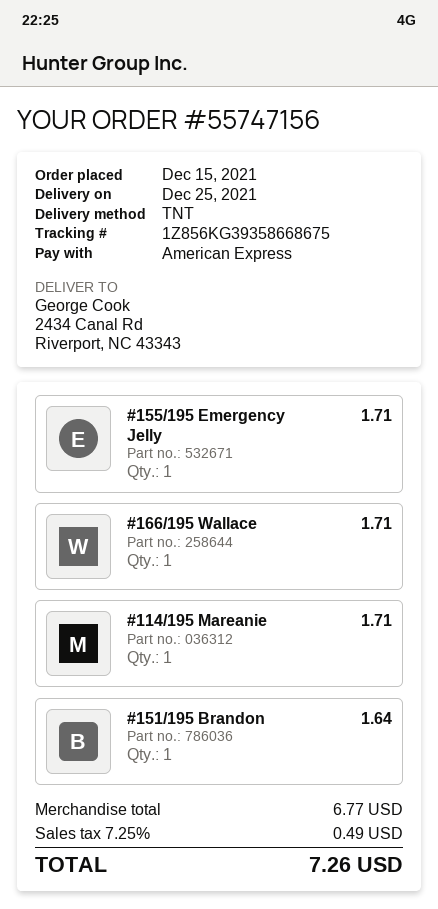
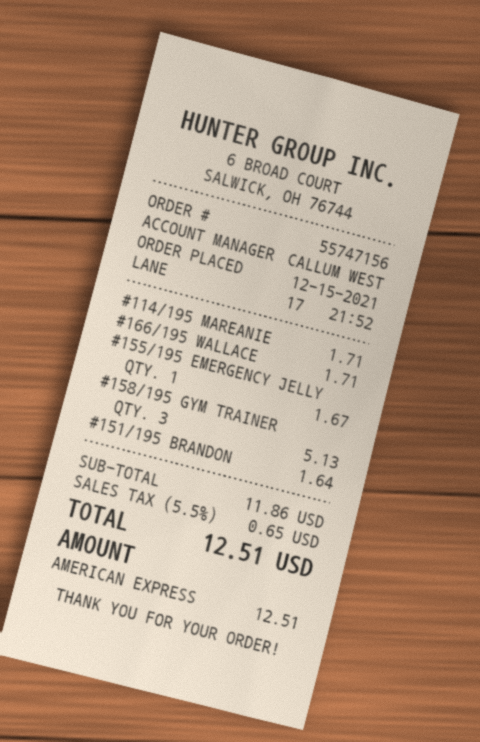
#155/195 Emergency Jelly: 1 for 1.71 -> 1 for 1.67
#158/195 GYM TRAINER: none -> 3 for 5.13
subtotal: 6.77 -> 11.86
tax: 7.25% = 0.49 -> 5.5% = 0.65
total: 7.26 -> 12.51

